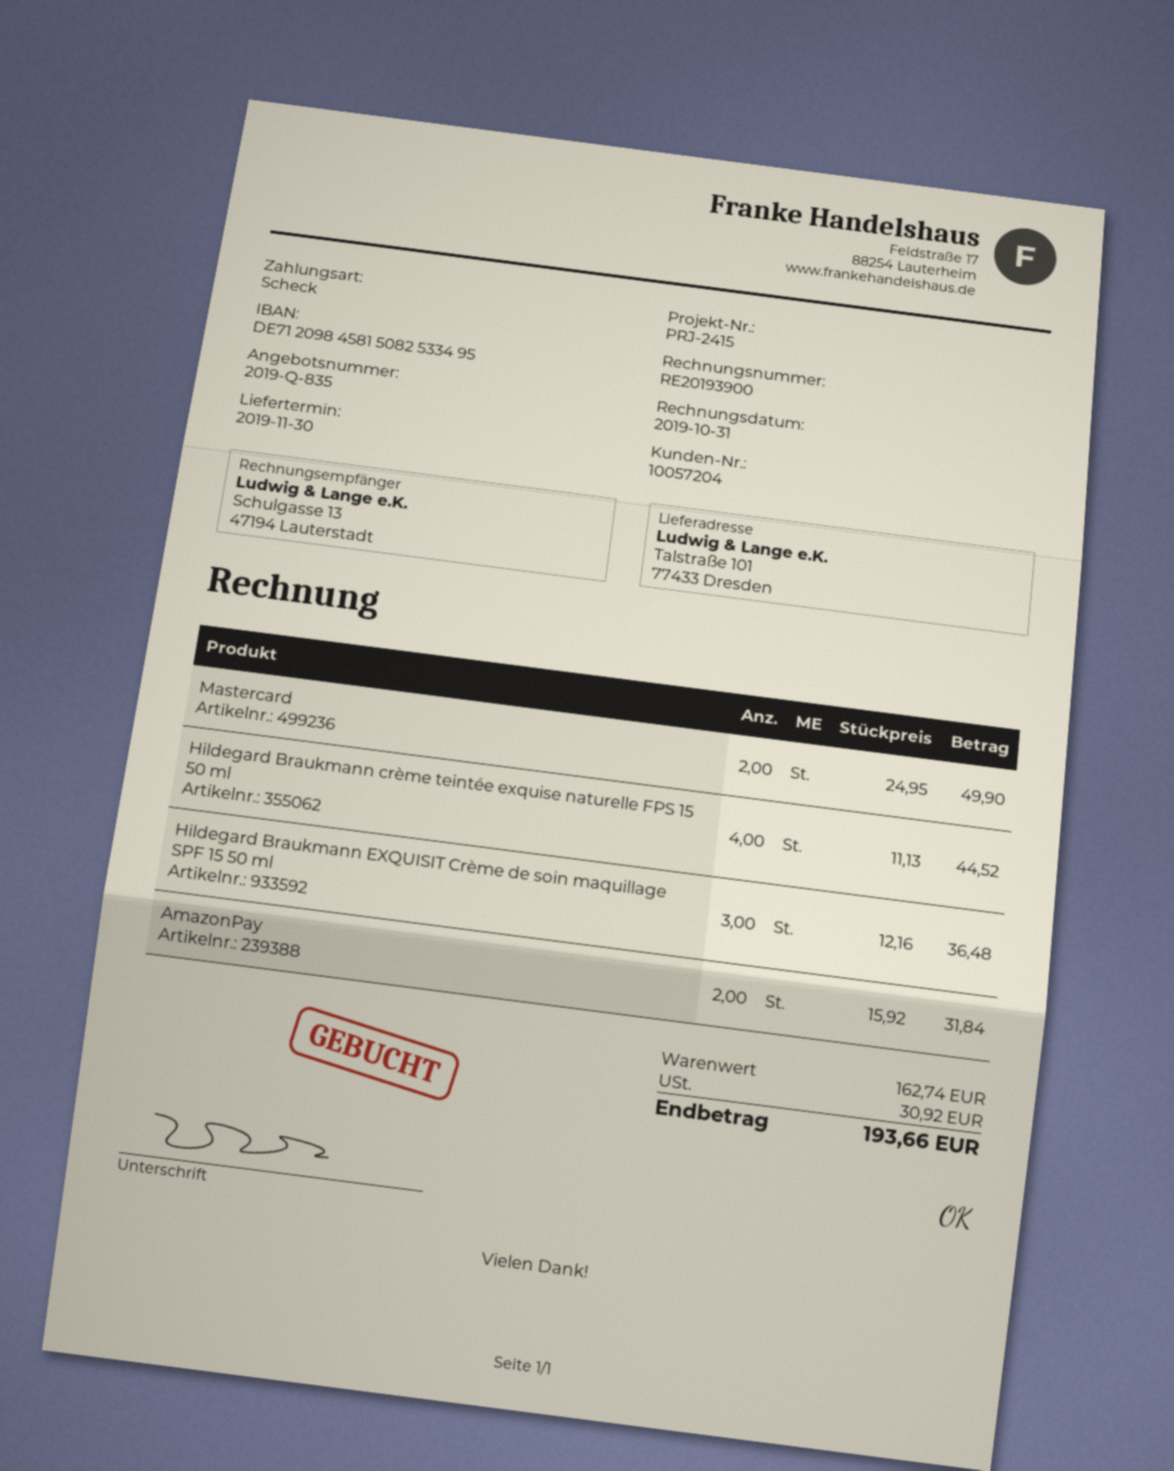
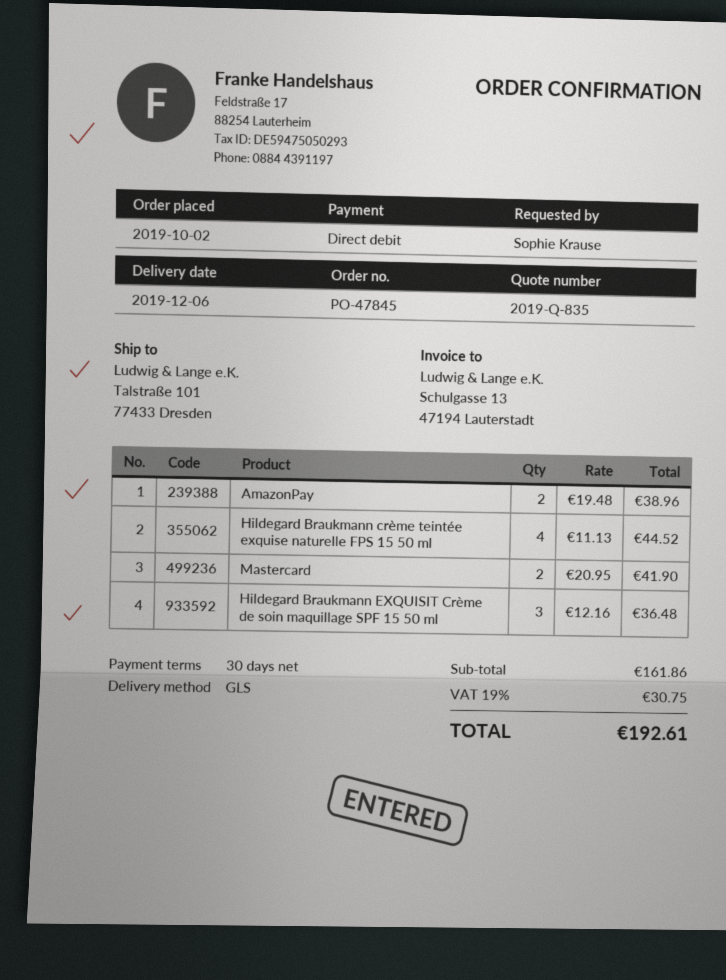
delivery date: 2019-11-30 -> 2019-12-06
payment method: cheque -> direct debit
Mastercard: 2 x 24.95 = 49.90 -> 2 x 20.95 = 41.90
AmazonPay: 2 x 15.92 = 31.84 -> 2 x 19.48 = 38.96
subtotal: 162.74 -> 161.86
tax: 30.92 -> 30.75
total: 193.66 -> 192.61

